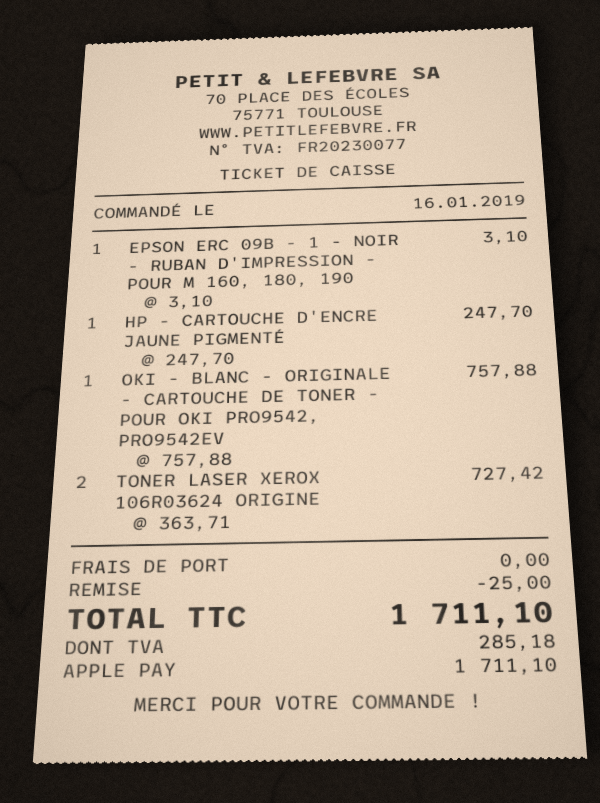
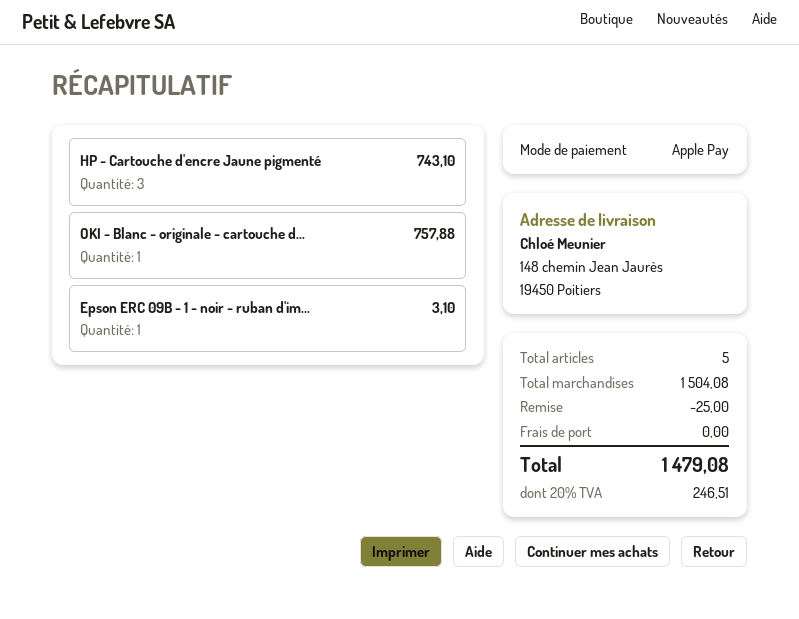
HP - CARTOUCHE D'ENCRE JAUNE PIGMENTÉ: 1 for 247.70 -> 3 for 743.10
TONER LASER XEROX 106R03624 ORIGINE: 2 for 727.42 -> none
tax: 285.18 -> 246.51
total: 1711.10 -> 1479.08

